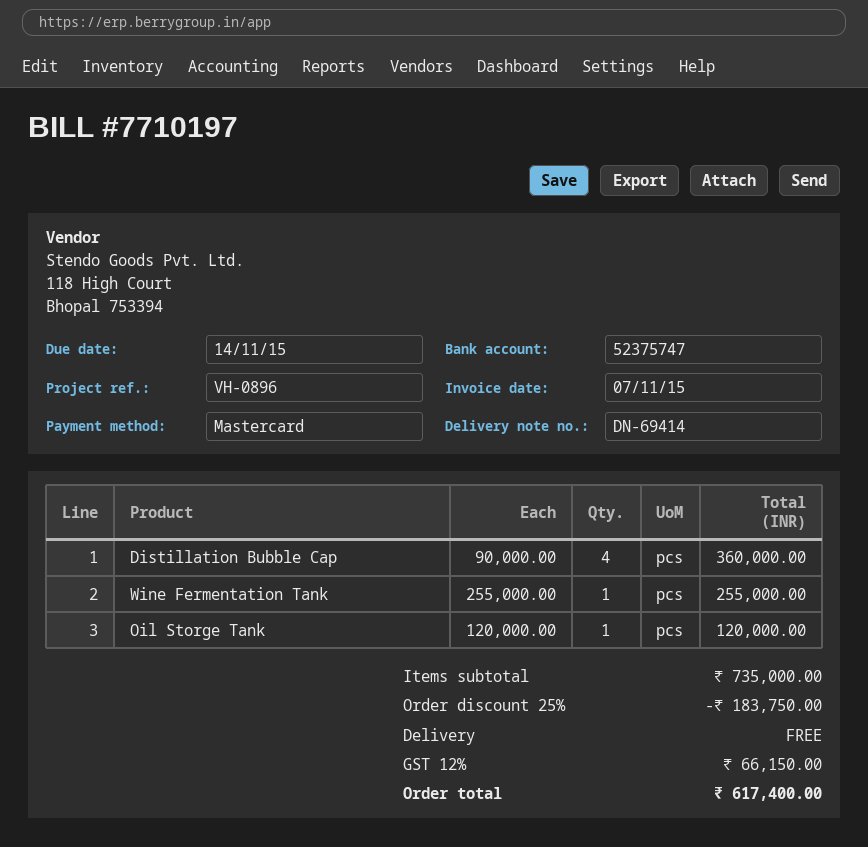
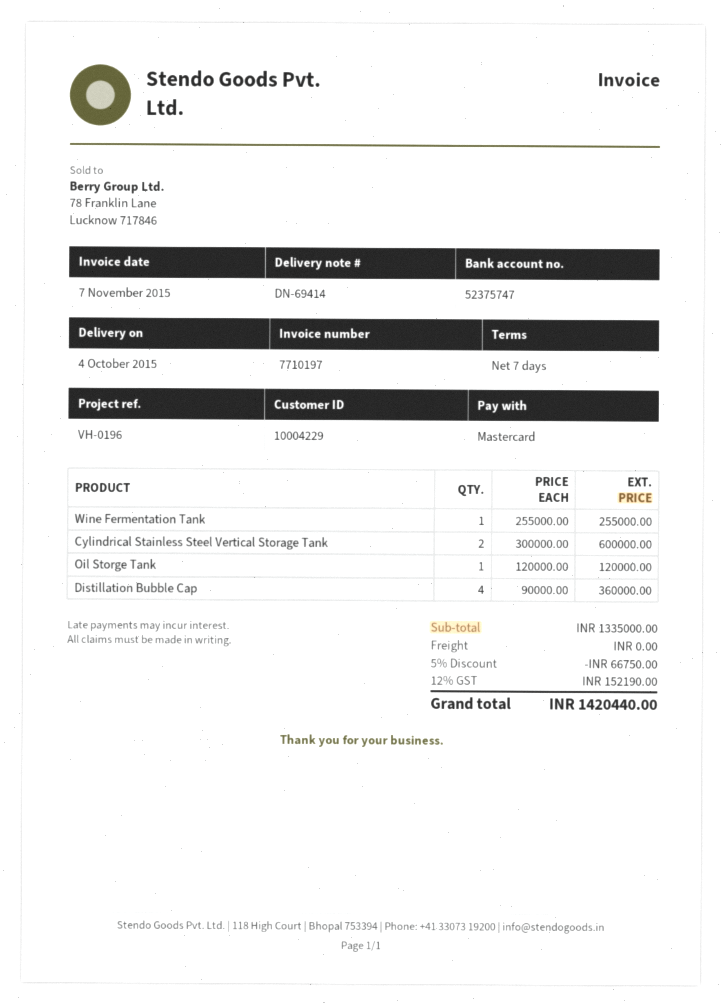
reference: VH-0896 -> VH-0196
Cylindrical Stainless Steel Vertical Storage Tank: none -> 2 x 300000.00 = 600000.00
subtotal: 735000.00 -> 1335000.00
discount: 25% = 183750.00 -> 5% = 66750.00
tax: 12% = 66150.00 -> 12% = 152190.00
total: 617400.00 -> 1420440.00

